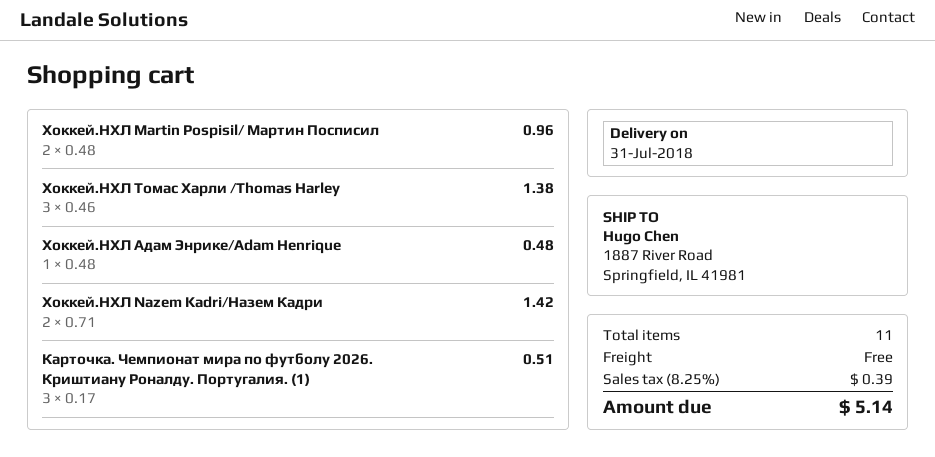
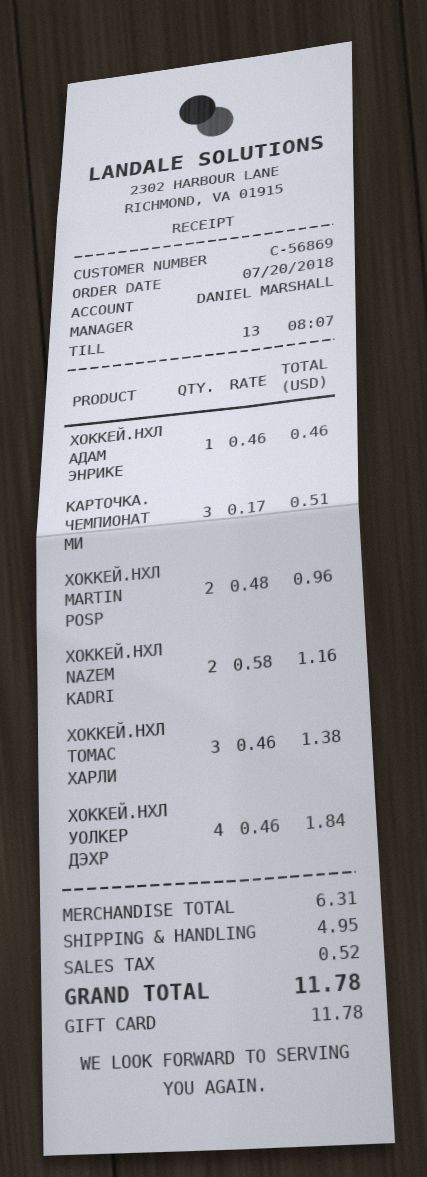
Хоккей.НХЛ Адам Энрике/Adam Henrique: 1 x 0.48 = 0.48 -> 1 x 0.46 = 0.46
Хоккей.НХЛ Nazem Kadri/Назем Кадри: 2 x 0.71 = 1.42 -> 2 x 0.58 = 1.16
ХОККЕЙ.НХЛ УОЛКЕР ДЭХР: none -> 4 x 0.46 = 1.84
shipping: 0.00 -> 4.95
tax: 0.39 -> 0.52
total: 5.14 -> 11.78

